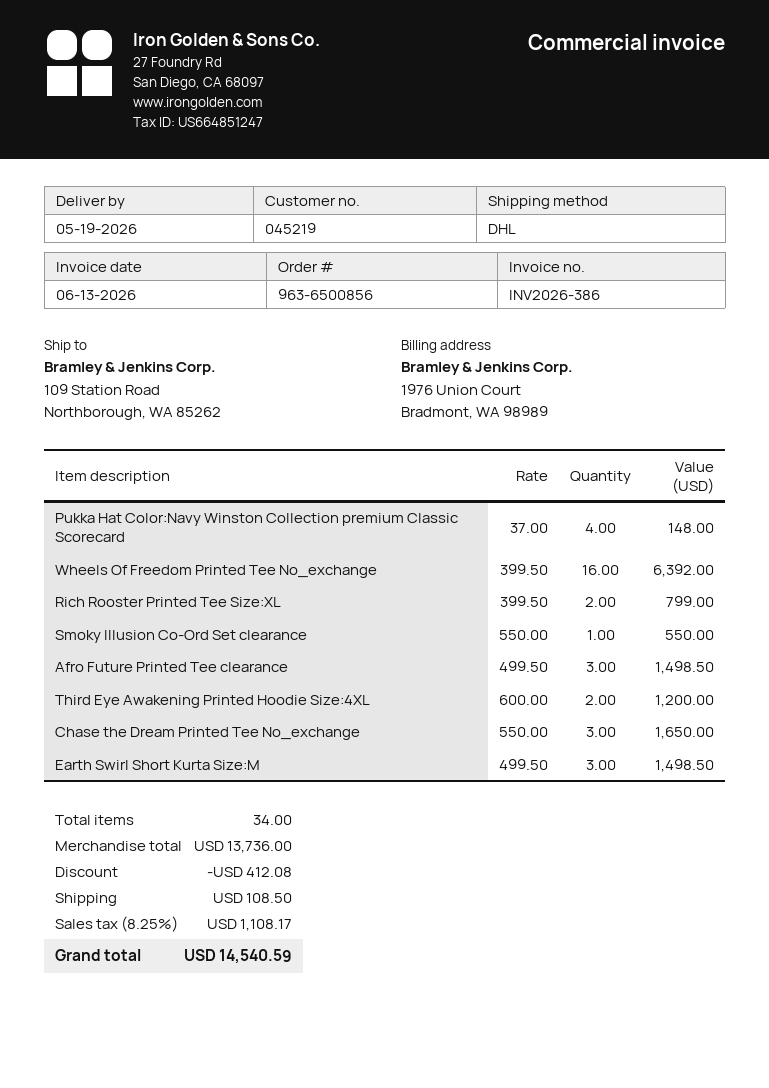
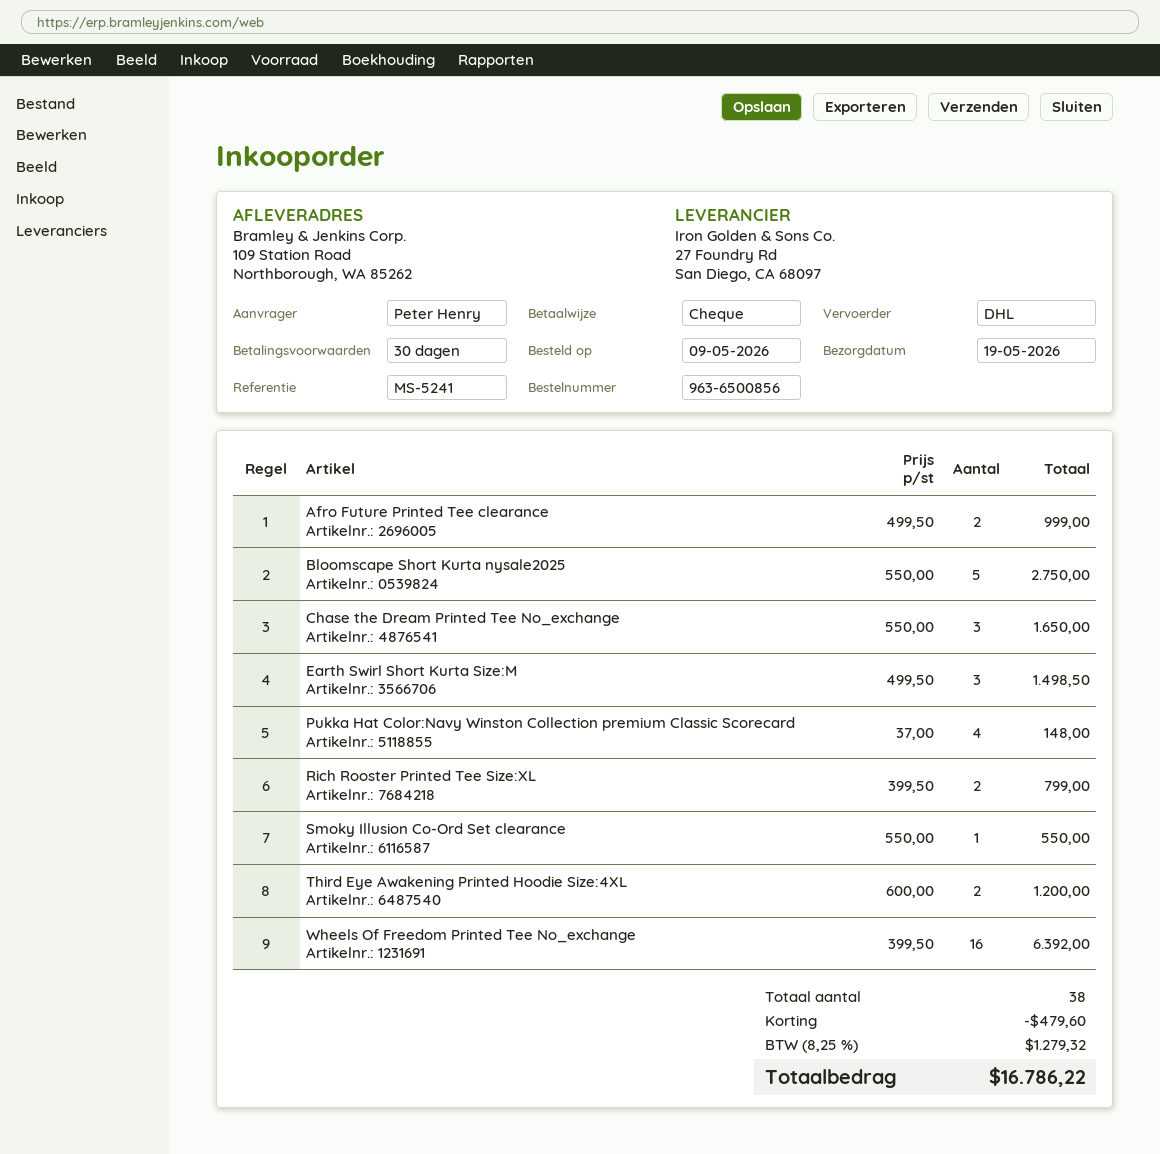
Afro Future Printed Tee clearance: 3 x 499.50 = 1498.50 -> 2 x 499.50 = 999.00
Bloomscape Short Kurta nysale2025: none -> 5 x 550.00 = 2750.00
total quantity: 34 -> 38
discount: 412.08 -> 479.60
shipping: 108.50 -> none
tax: 8.25% = 1108.17 -> 8.25% = 1279.32
total: 14540.59 -> 16786.22

